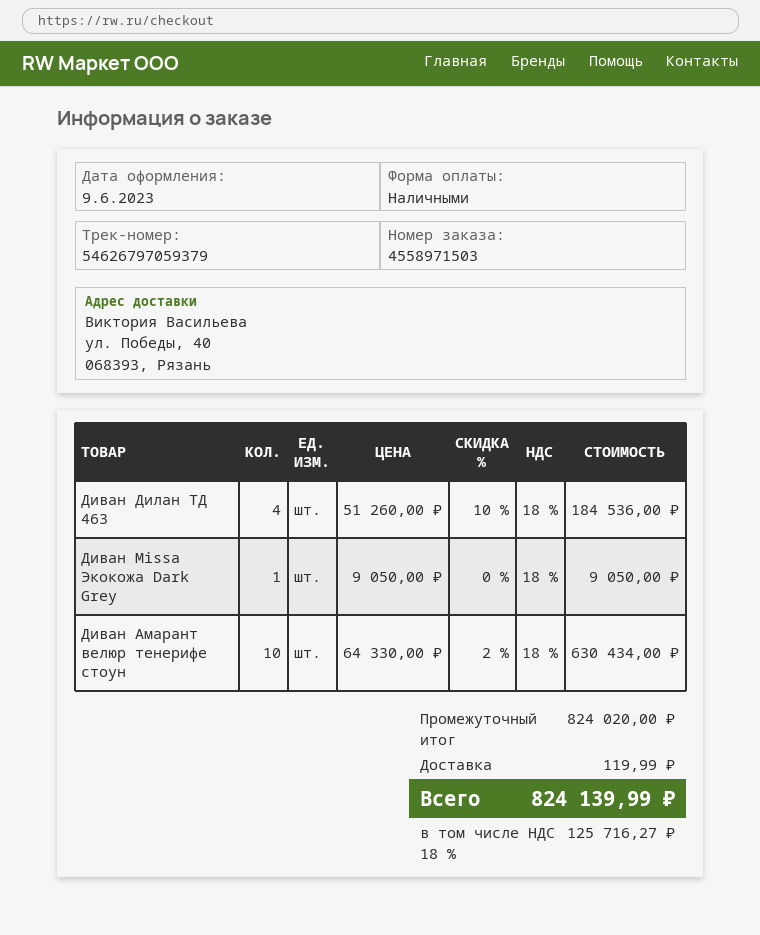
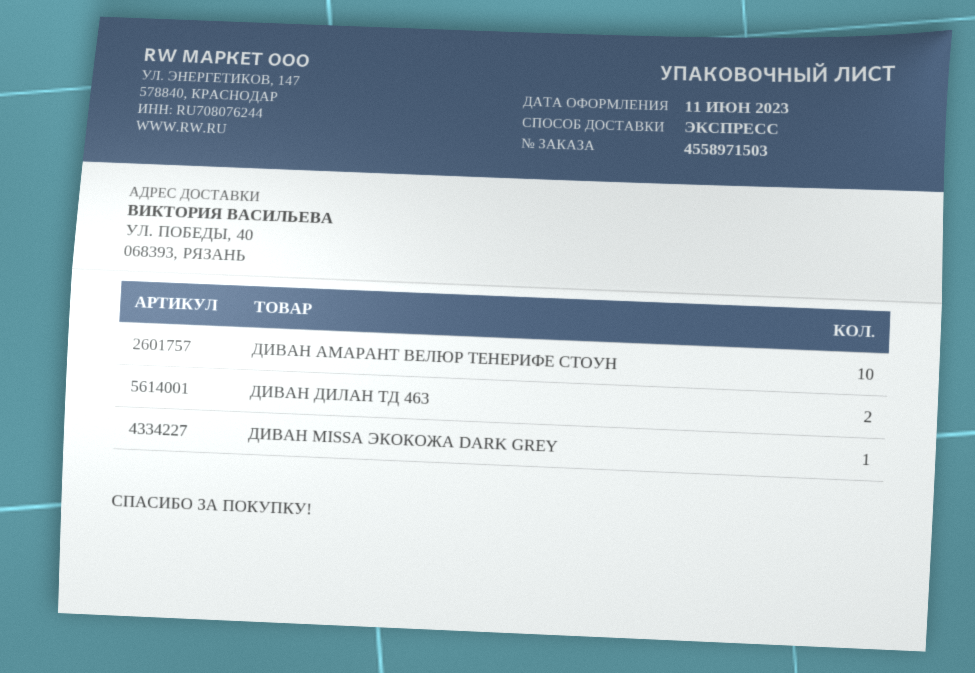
order date: 2023-06-09 -> 2023-06-11
Диван Дилан ТД 463: 4 -> 2

